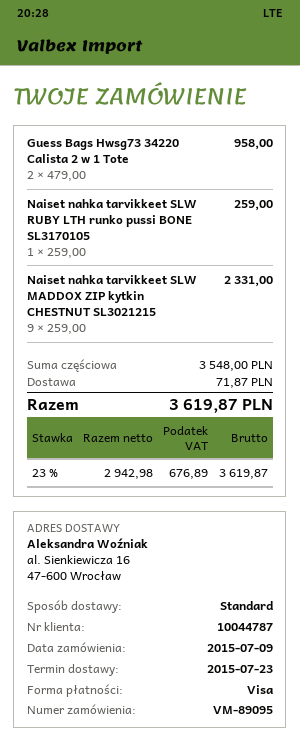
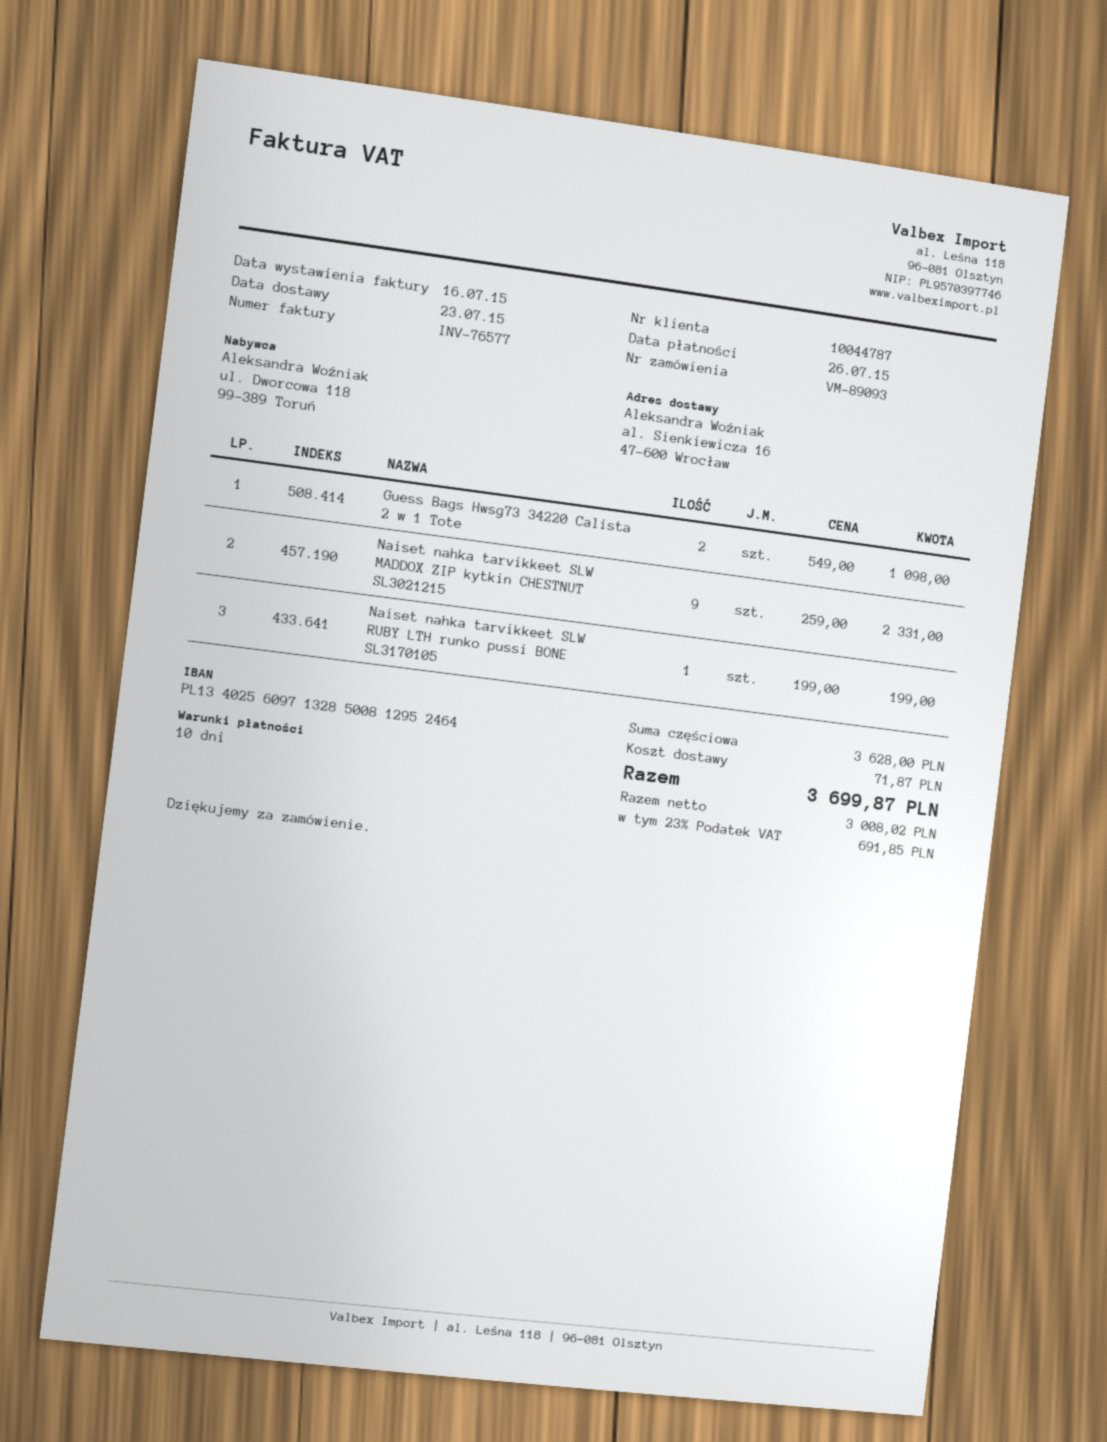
order number: VM-89095 -> VM-89093
Guess Bags Hwsg73 34220 Calista 2 w 1 Tote: 2 x 479.00 = 958.00 -> 2 x 549.00 = 1098.00
Naiset nahka tarvikkeet SLW RUBY LTH runko pussi BONE SL3170105: 1 x 259.00 = 259.00 -> 1 x 199.00 = 199.00
subtotal: 3548.00 -> 3628.00
net: 2942.98 -> 3008.02
tax: 23% = 676.89 -> 23% = 691.85
total: 3619.87 -> 3699.87

